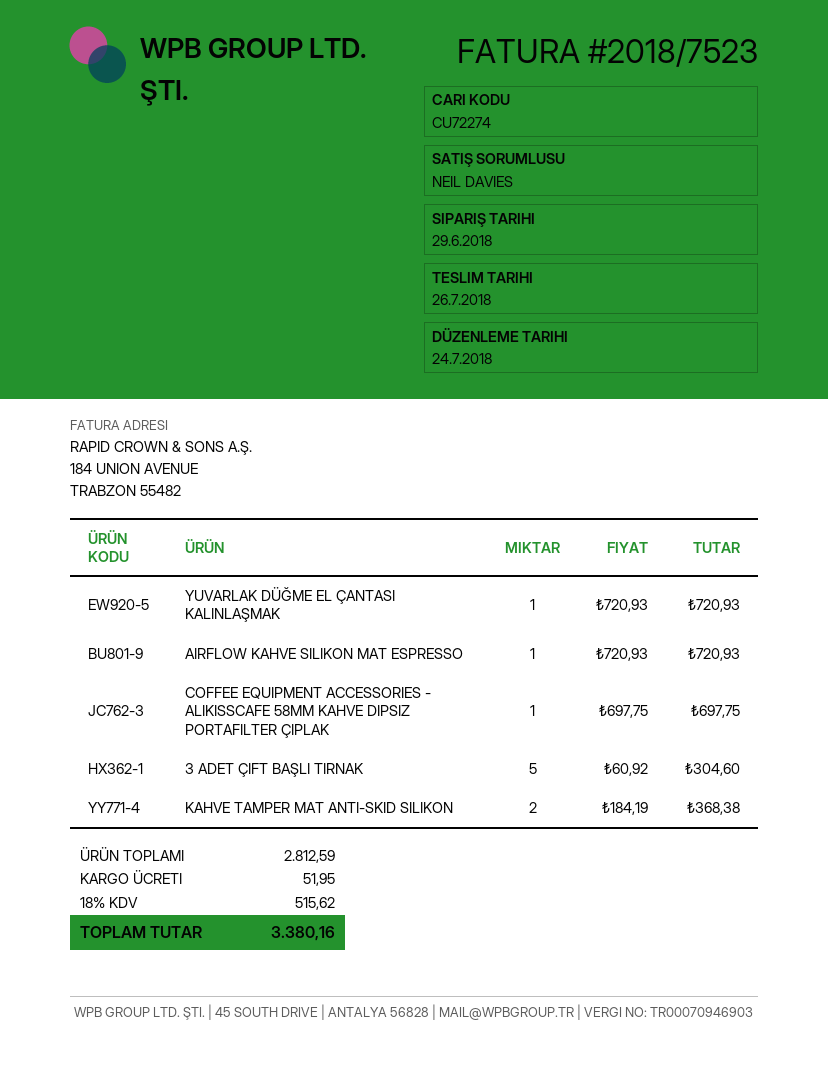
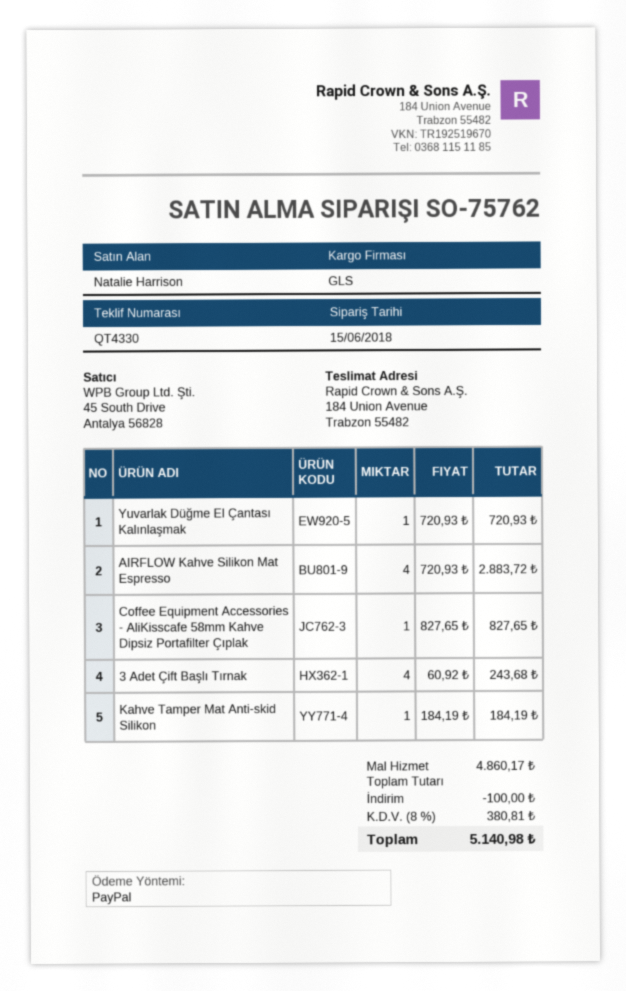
order date: 2018-06-29 -> 2018-06-15
AIRFLOW KAHVE SILIKON MAT ESPRESSO: 1 x 720.93 = 720.93 -> 4 x 720.93 = 2883.72
COFFEE EQUIPMENT ACCESSORIES - ALIKISSCAFE 58MM KAHVE DIPSIZ PORTAFILTER ÇIPLAK: 1 x 697.75 = 697.75 -> 1 x 827.65 = 827.65
3 ADET ÇIFT BAŞLI TIRNAK: 5 x 60.92 = 304.60 -> 4 x 60.92 = 243.68
KAHVE TAMPER MAT ANTI-SKID SILIKON: 2 x 184.19 = 368.38 -> 1 x 184.19 = 184.19
subtotal: 2812.59 -> 4860.17
discount: none -> 100.00
shipping: 51.95 -> none
tax: 18% = 515.62 -> 8% = 380.81
total: 3380.16 -> 5140.98

